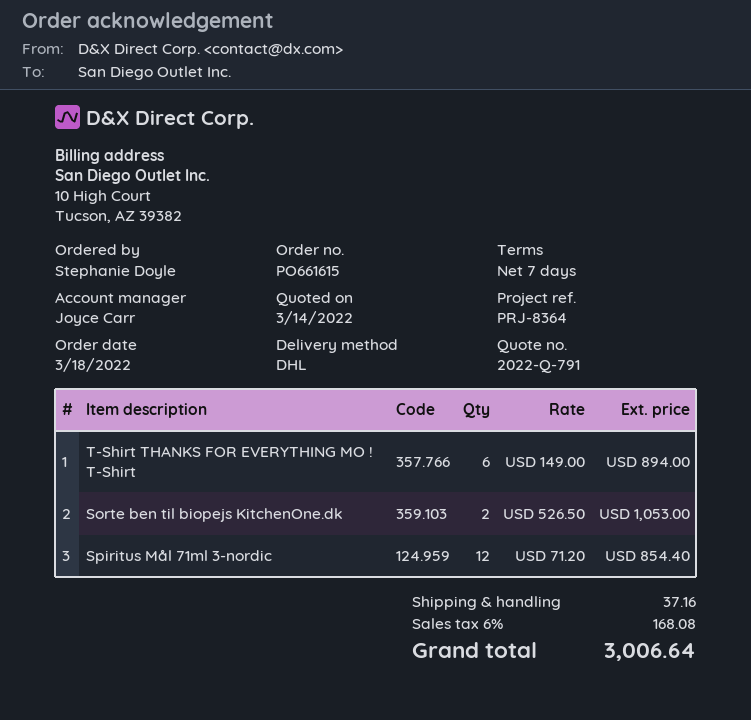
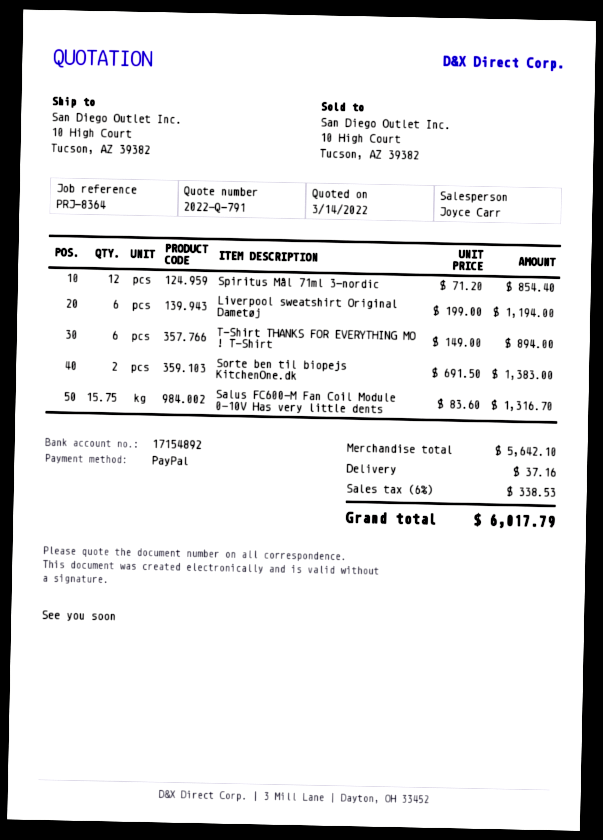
Sorte ben til biopejs KitchenOne.dk: 2 x 526.50 = 1053.00 -> 2 x 691.50 = 1383.00
Liverpool sweatshirt Original Dametøj: none -> 6 x 199.00 = 1194.00
Salus FC600-M Fan Coil Module 0-10V Has very little dents: none -> 15.75 x 83.60 = 1316.70
tax: 6% = 168.08 -> 6% = 338.53
total: 3006.64 -> 6017.79

